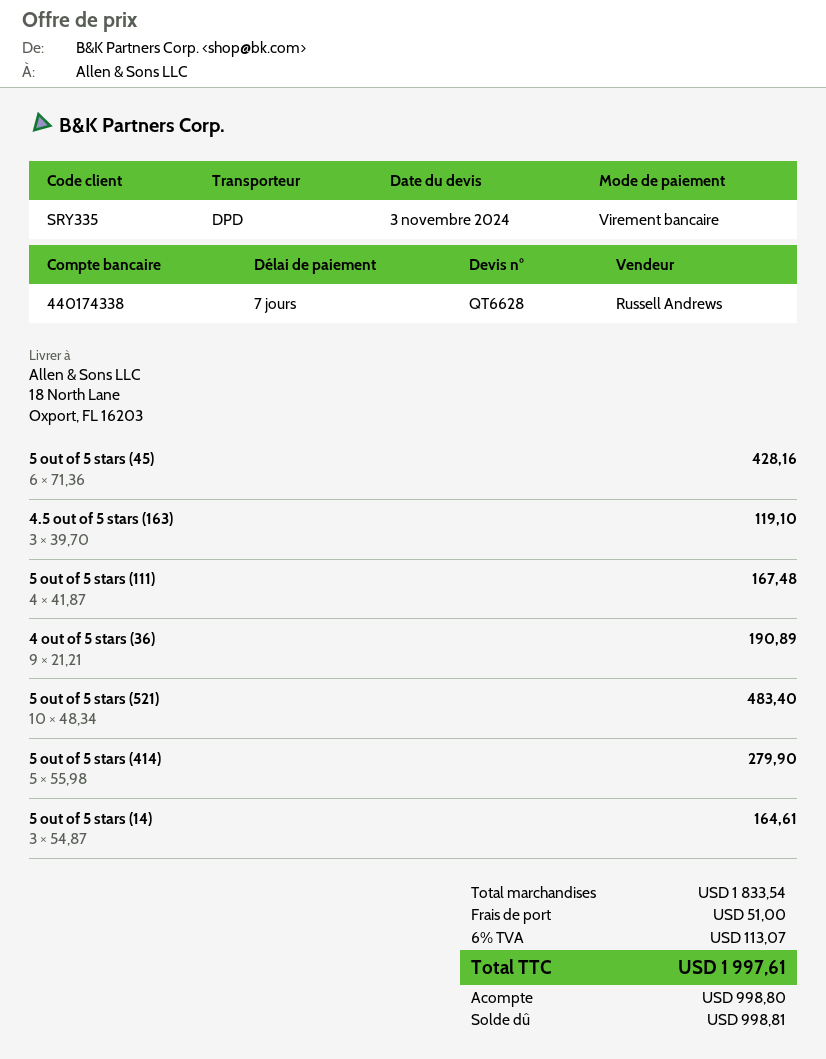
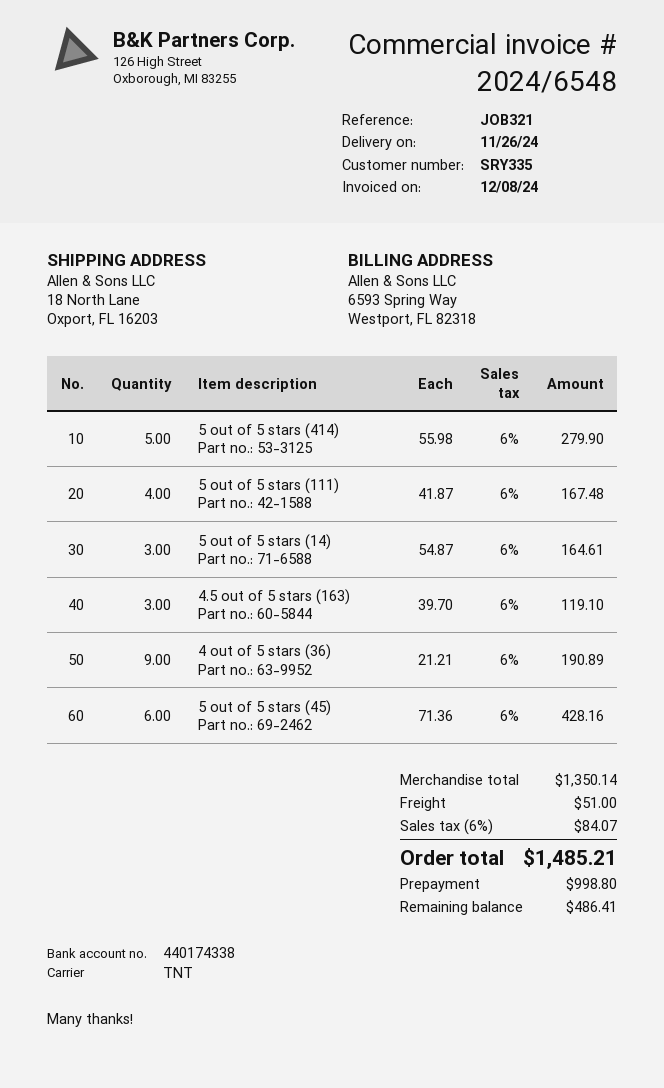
shipping method: DPD -> TNT
5 out of 5 stars (521): 10 x 48.34 = 483.40 -> none
subtotal: 1833.54 -> 1350.14
tax: 6% = 113.07 -> 6% = 84.07
total: 1997.61 -> 1485.21
balance: 998.81 -> 486.41

